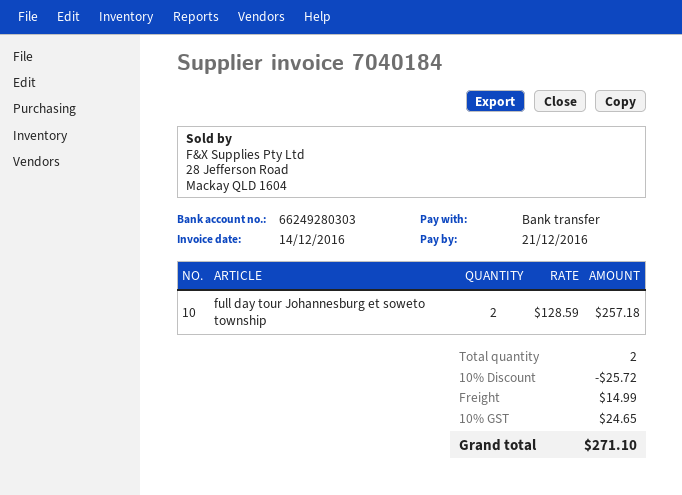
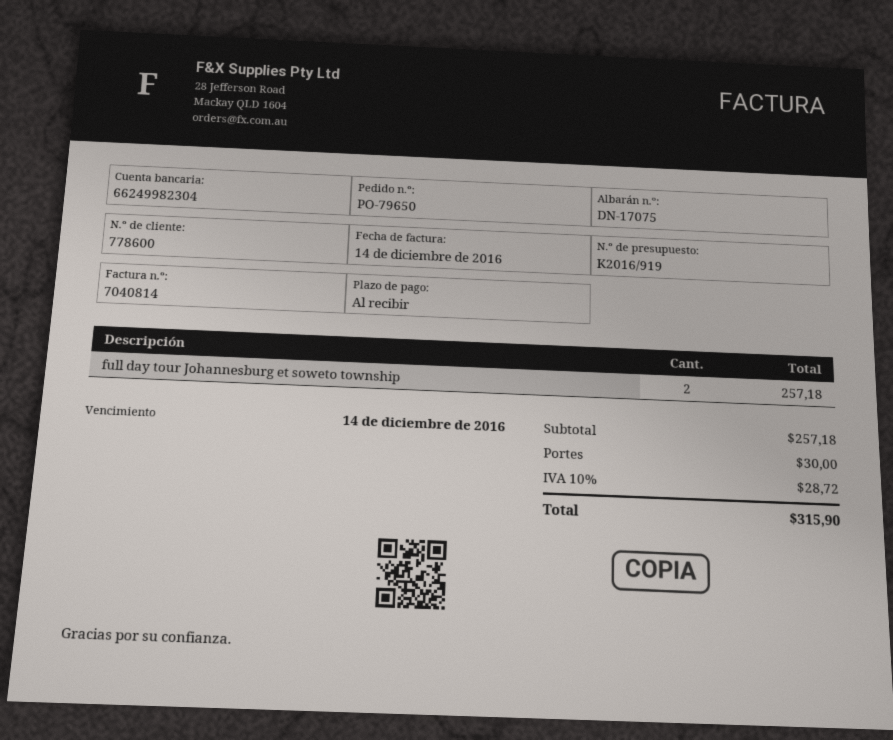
invoice number: 7040184 -> 7040814
due date: 2016-12-21 -> 2016-12-14
bank account: 66249280303 -> 66249982304
discount: 10% = 25.72 -> none
shipping: 14.99 -> 30.00
tax: 10% = 24.65 -> 10% = 28.72
total: 271.10 -> 315.90

